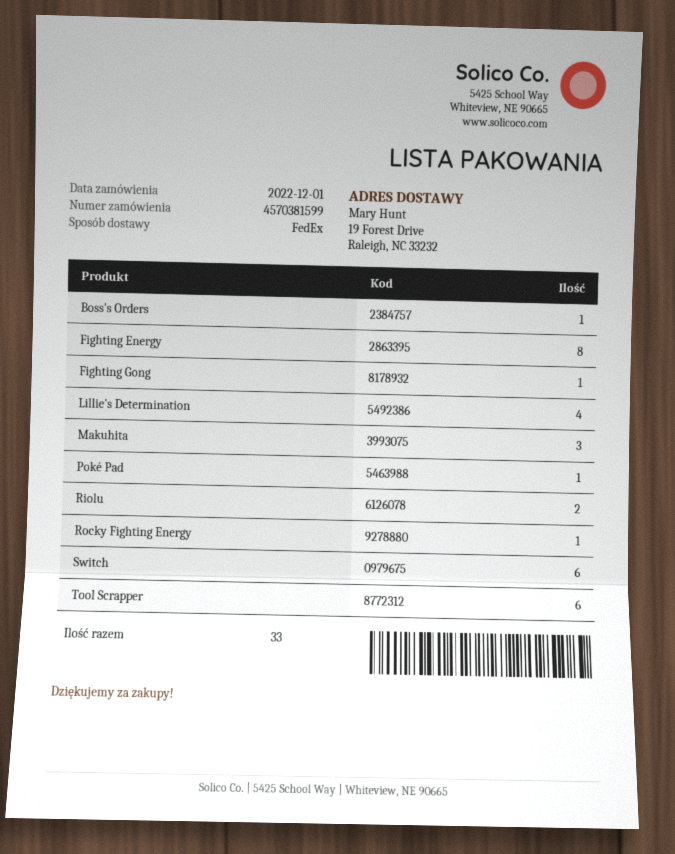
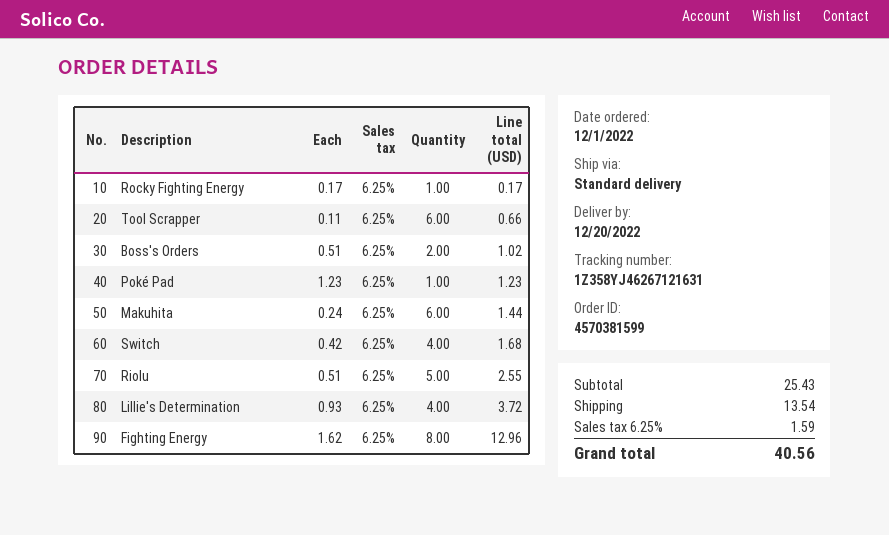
shipping method: FedEx -> standard
Boss's Orders: 1 -> 2
Fighting Gong: 1 -> none
Makuhita: 3 -> 6
Riolu: 2 -> 5
Switch: 6 -> 4

